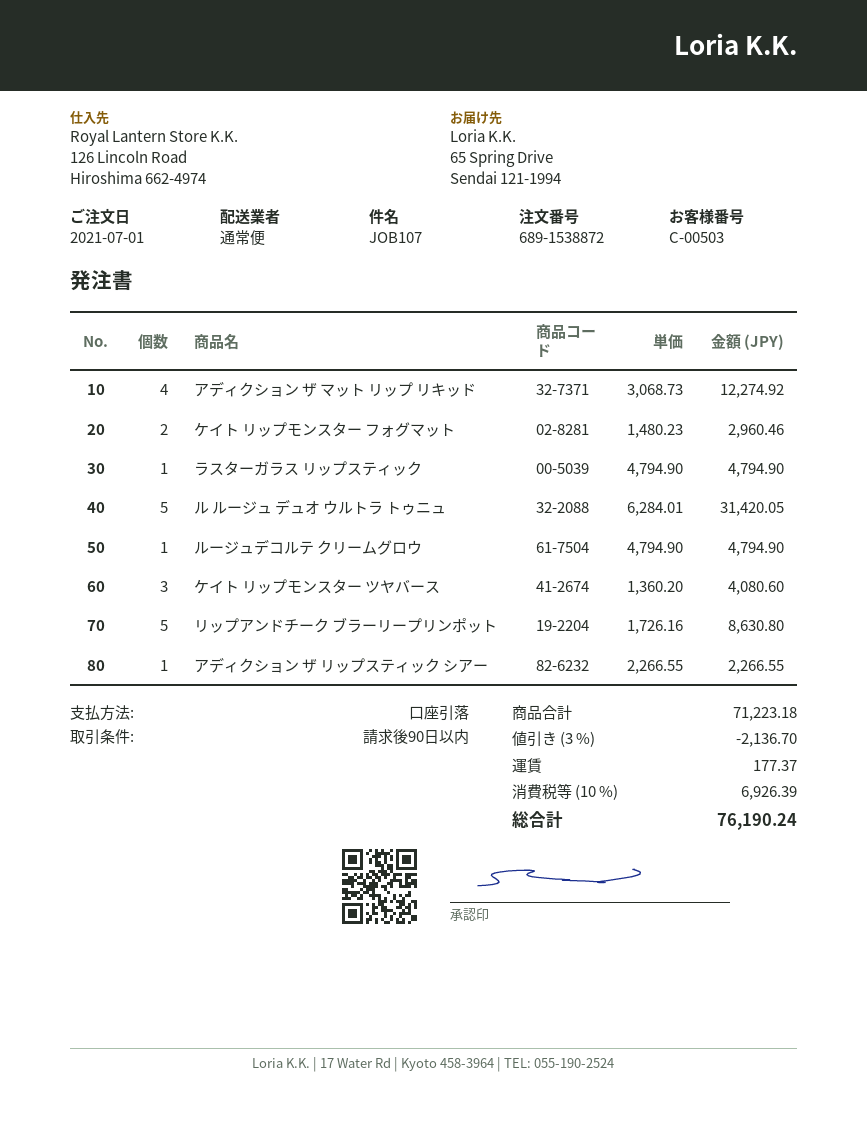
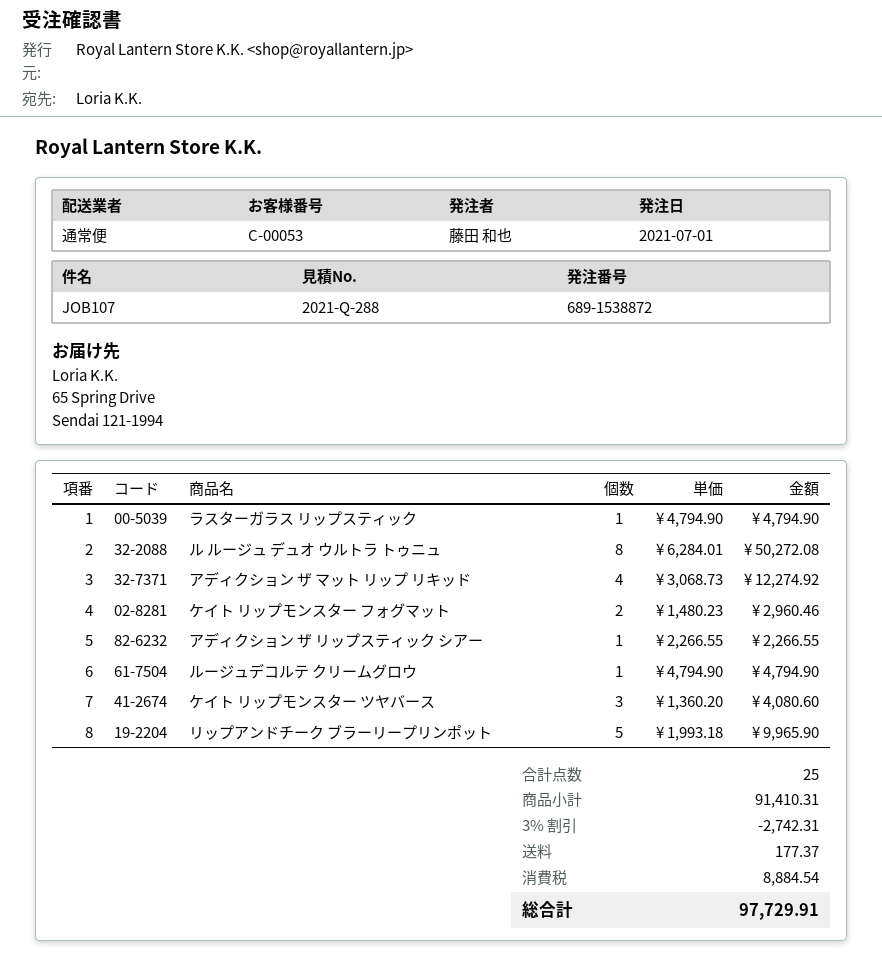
customer number: C-00503 -> C-00053
ル ルージュ デュオ ウルトラ トゥニュ: 5 x 6284.01 = 31420.05 -> 8 x 6284.01 = 50272.08
リップアンドチーク ブラーリープリンポット: 5 x 1726.16 = 8630.80 -> 5 x 1993.18 = 9965.90
subtotal: 71223.18 -> 91410.31
discount: 3% = 2136.70 -> 3% = 2742.31
tax: 6926.39 -> 8884.54
total: 76190.24 -> 97729.91

